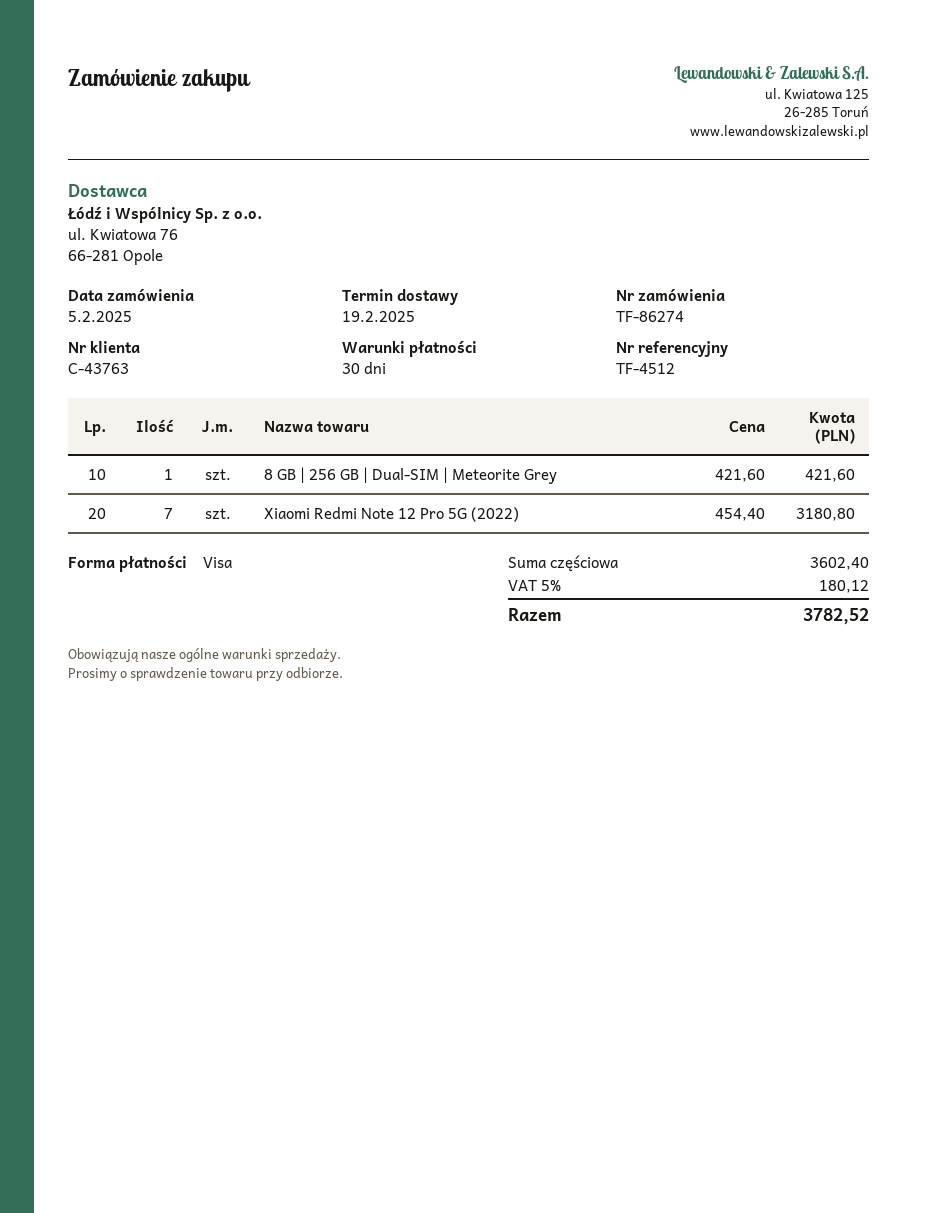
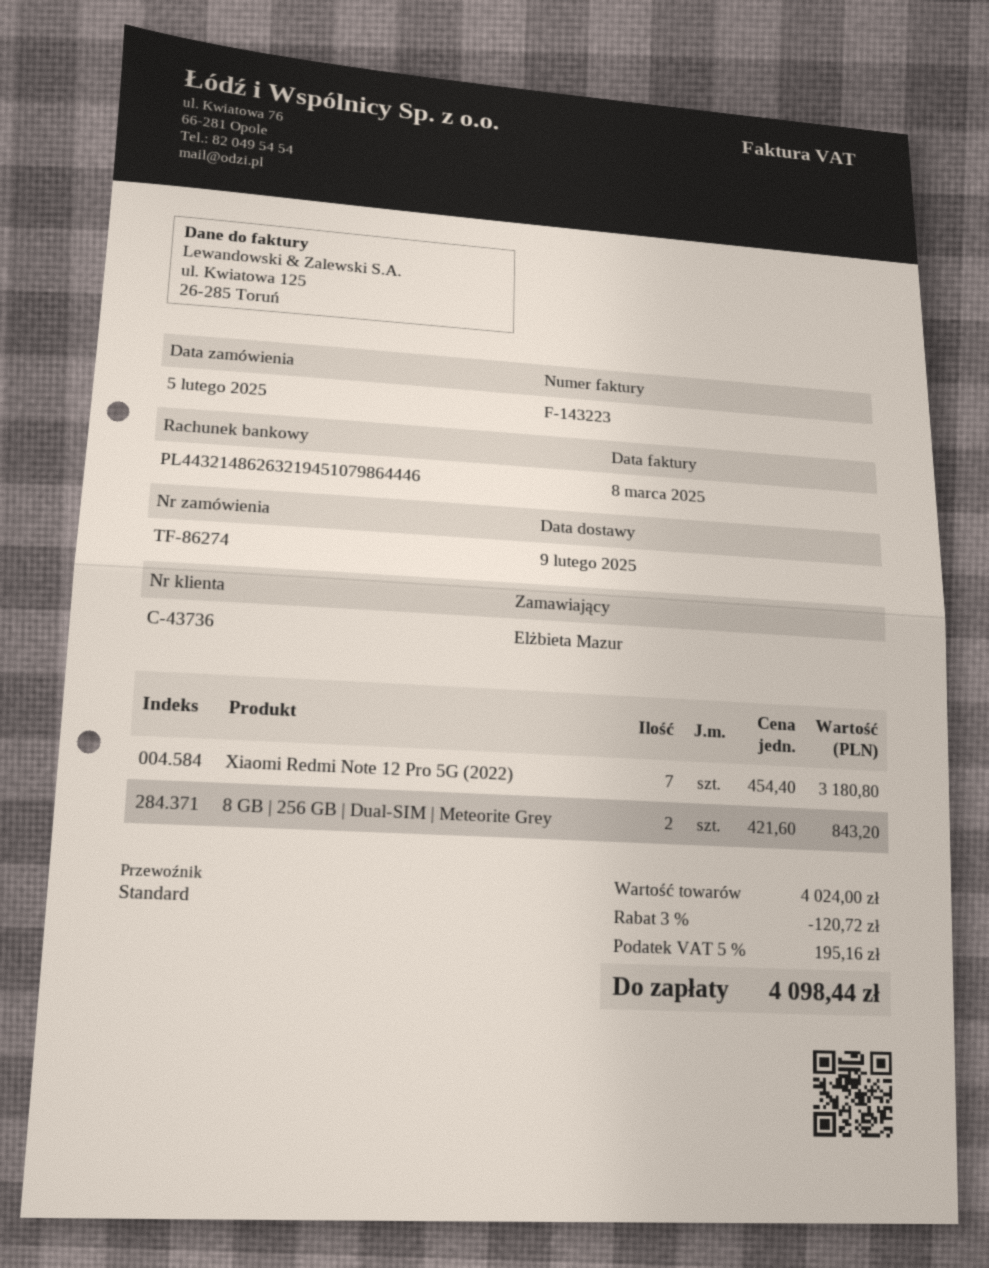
delivery date: 2025-02-19 -> 2025-02-09
customer number: C-43763 -> C-43736
8 GB | 256 GB | Dual-SIM | Meteorite Grey: 1 x 421.60 = 421.60 -> 2 x 421.60 = 843.20
subtotal: 3602.40 -> 4024.00
discount: none -> 3% = 120.72
tax: 5% = 180.12 -> 5% = 195.16
total: 3782.52 -> 4098.44

